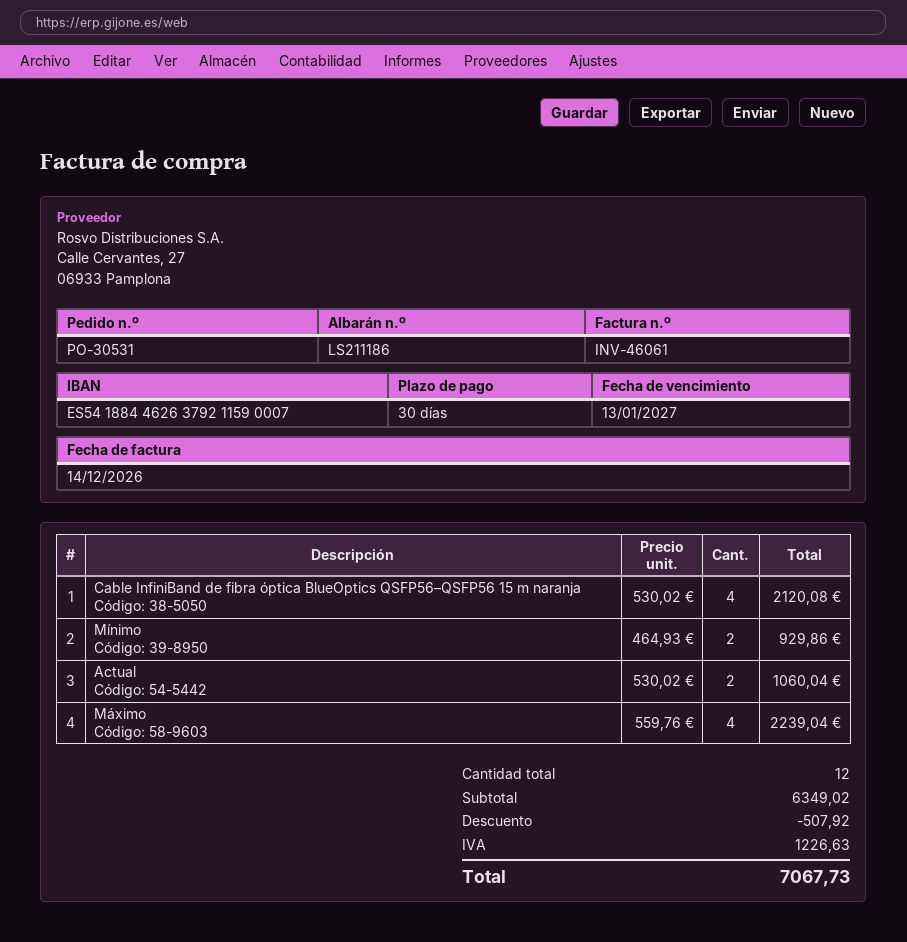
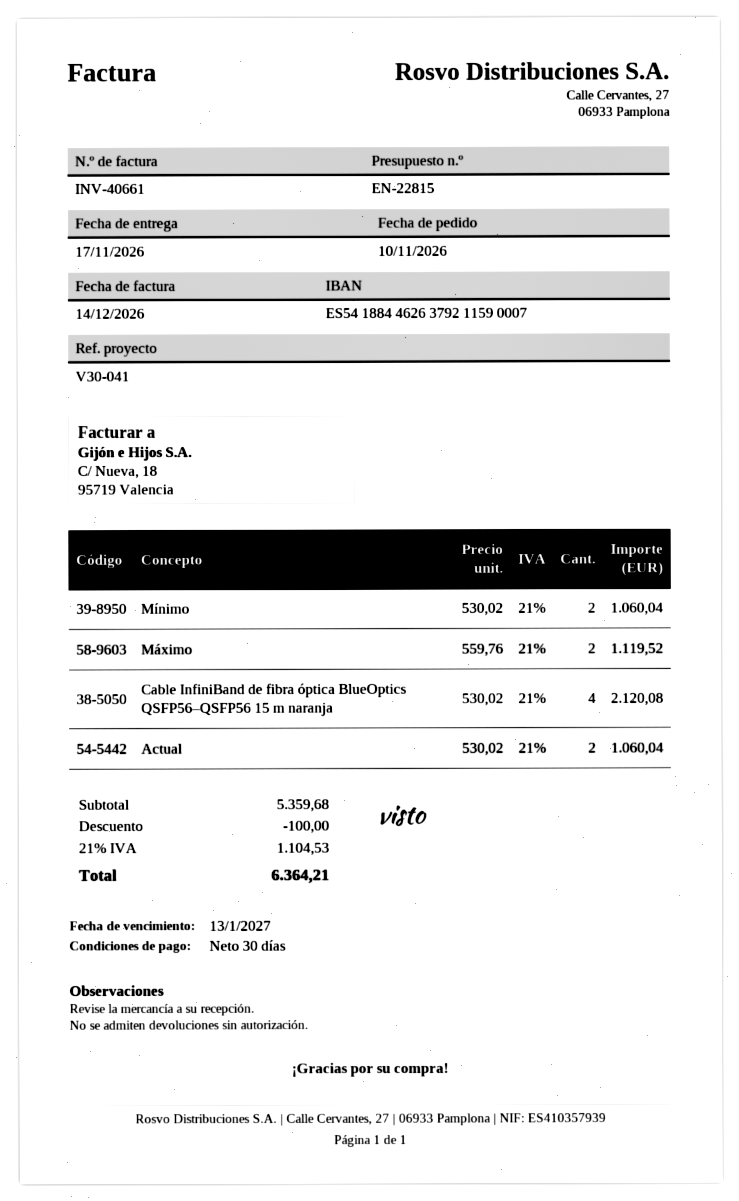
invoice number: INV-46061 -> INV-40661
Mínimo: 2 x 464.93 = 929.86 -> 2 x 530.02 = 1060.04
Máximo: 4 x 559.76 = 2239.04 -> 2 x 559.76 = 1119.52
subtotal: 6349.02 -> 5359.68
discount: 507.92 -> 100.00
tax: 1226.63 -> 1104.53
total: 7067.73 -> 6364.21

